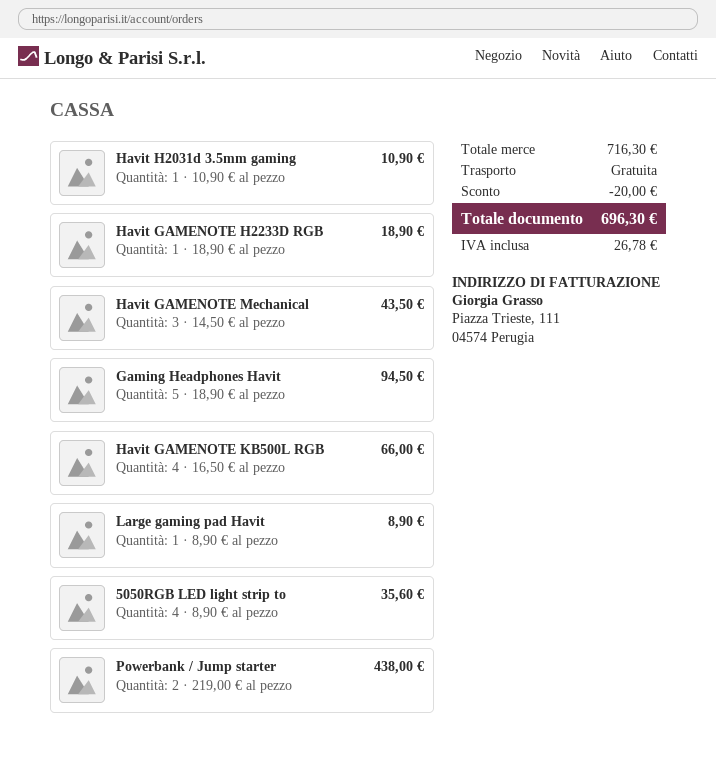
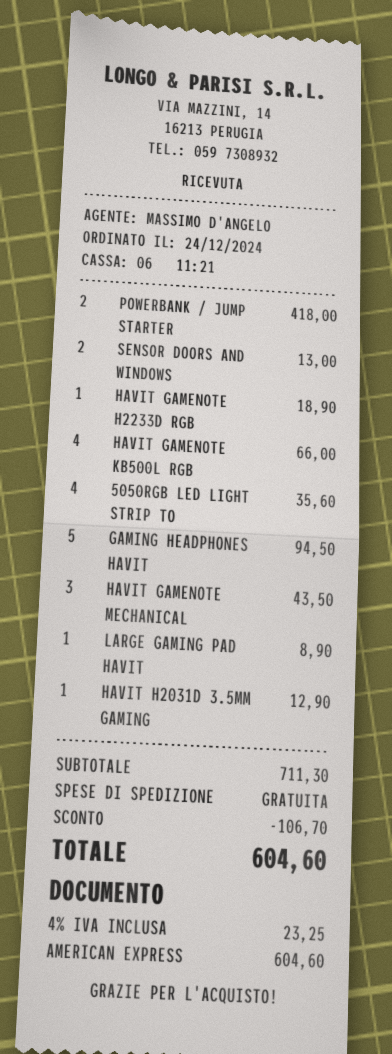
Havit H2031d 3.5mm gaming: 1 for 10.90 -> 1 for 12.90
Powerbank / Jump starter: 2 for 438.00 -> 2 for 418.00
SENSOR DOORS AND WINDOWS: none -> 2 for 13.00
subtotal: 716.30 -> 711.30
discount: 20.00 -> 106.70
tax: 26.78 -> 23.25
total: 696.30 -> 604.60

